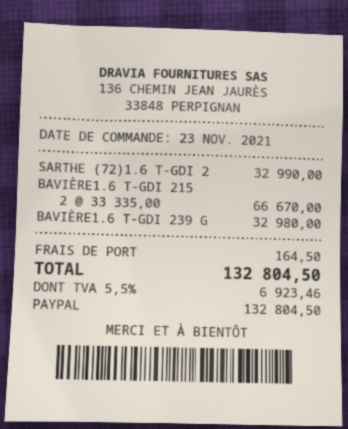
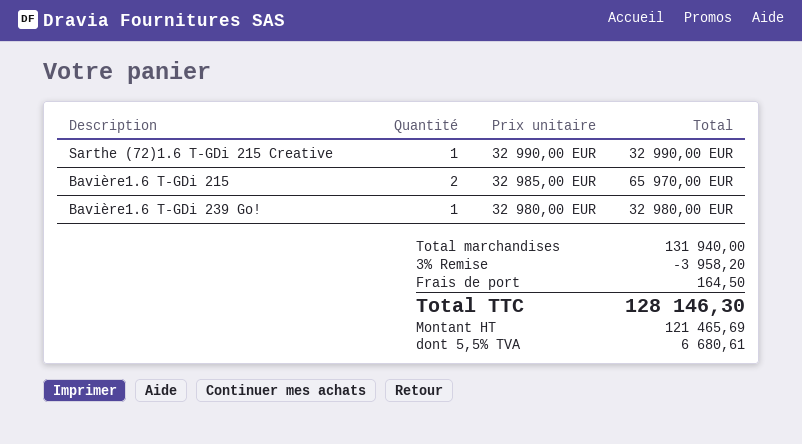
BAVIÈRE1.6 T-GDI 215: 2 x 33335.00 = 66670.00 -> 2 x 32985.00 = 65970.00
discount: none -> 3% = 3958.20
tax: 5.5% = 6923.46 -> 5.5% = 6680.61
total: 132804.50 -> 128146.30

